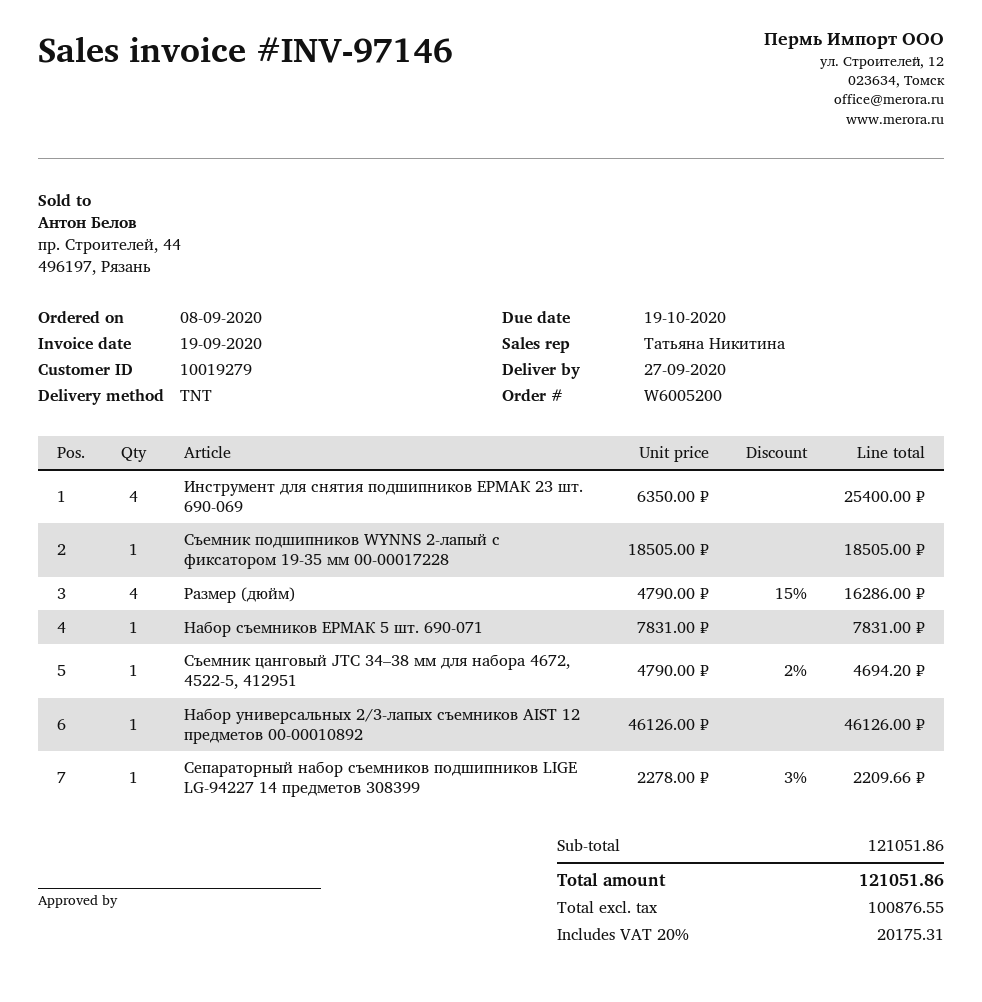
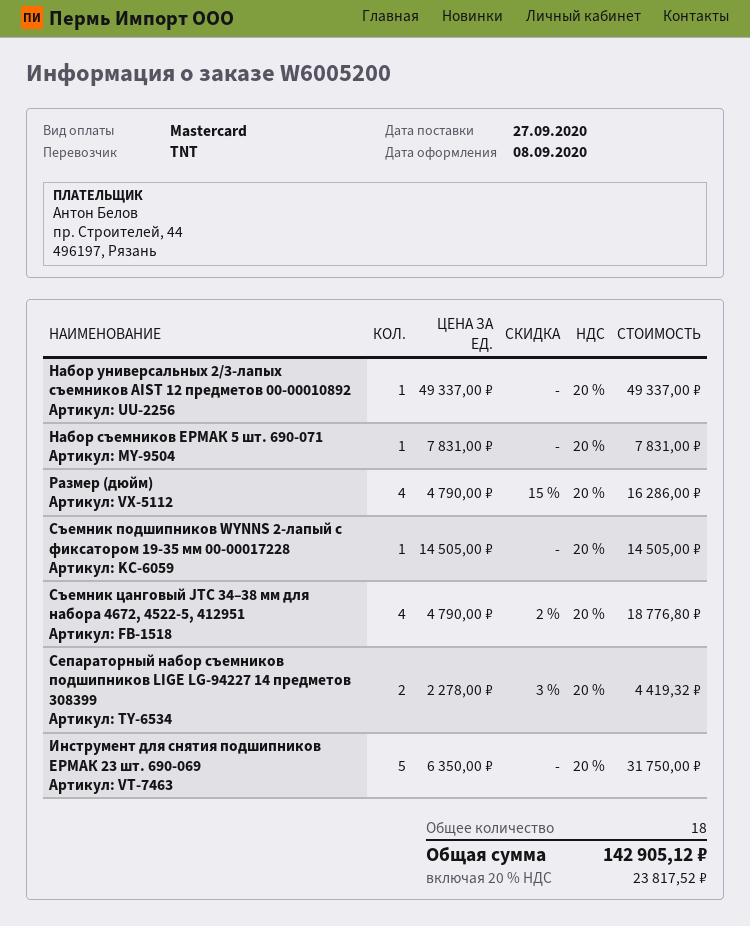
Инструмент для снятия подшипников ЕРМАК 23 шт. 690-069: 4 x 6350.00 = 25400.00 -> 5 x 6350.00 = 31750.00
Съемник подшипников WYNNS 2-лапый с фиксатором 19-35 мм 00-00017228: 1 x 18505.00 = 18505.00 -> 1 x 14505.00 = 14505.00
Съемник цанговый JTC 34–38 мм для набора 4672, 4522-5, 412951: 1 x 4790.00 - 2% = 4694.20 -> 4 x 4790.00 - 2% = 18776.80
Набор универсальных 2/3-лапых съемников AIST 12 предметов 00-00010892: 1 x 46126.00 = 46126.00 -> 1 x 49337.00 = 49337.00
Сепараторный набор съемников подшипников LIGE LG-94227 14 предметов 308399: 1 x 2278.00 - 3% = 2209.66 -> 2 x 2278.00 - 3% = 4419.32
tax: 20% = 20175.31 -> 20% = 23817.52
total: 121051.86 -> 142905.12

